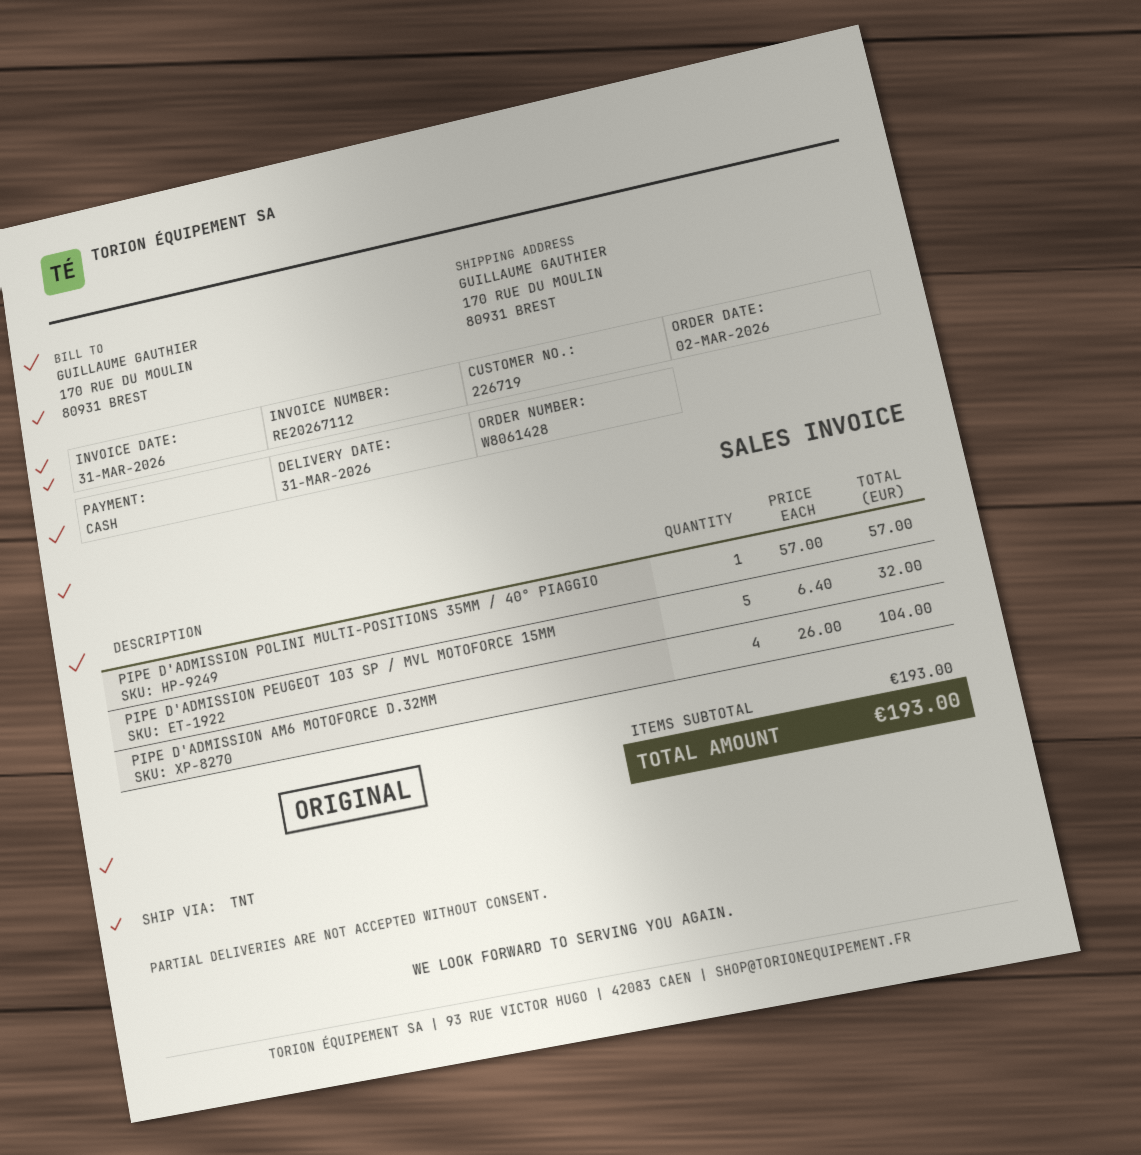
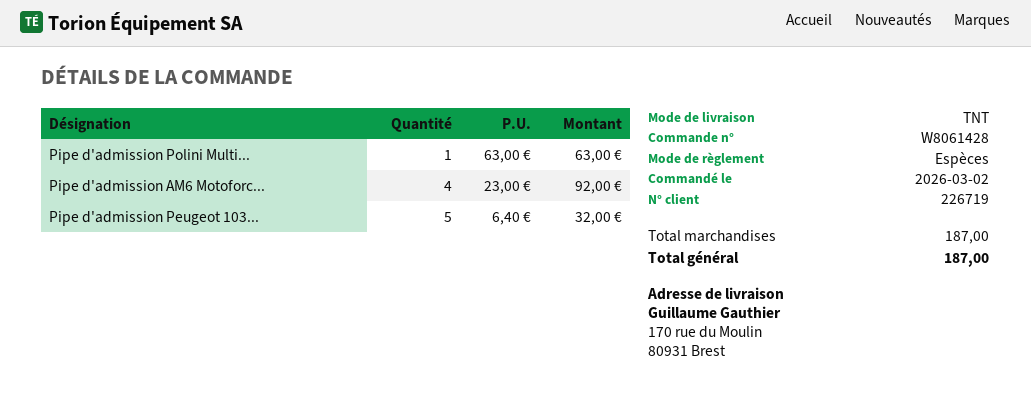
PIPE D'ADMISSION POLINI MULTI-POSITIONS 35MM / 40° PIAGGIO: 1 x 57.00 = 57.00 -> 1 x 63.00 = 63.00
PIPE D'ADMISSION AM6 MOTOFORCE D.32MM: 4 x 26.00 = 104.00 -> 4 x 23.00 = 92.00
subtotal: 193.00 -> 187.00
total: 193.00 -> 187.00

